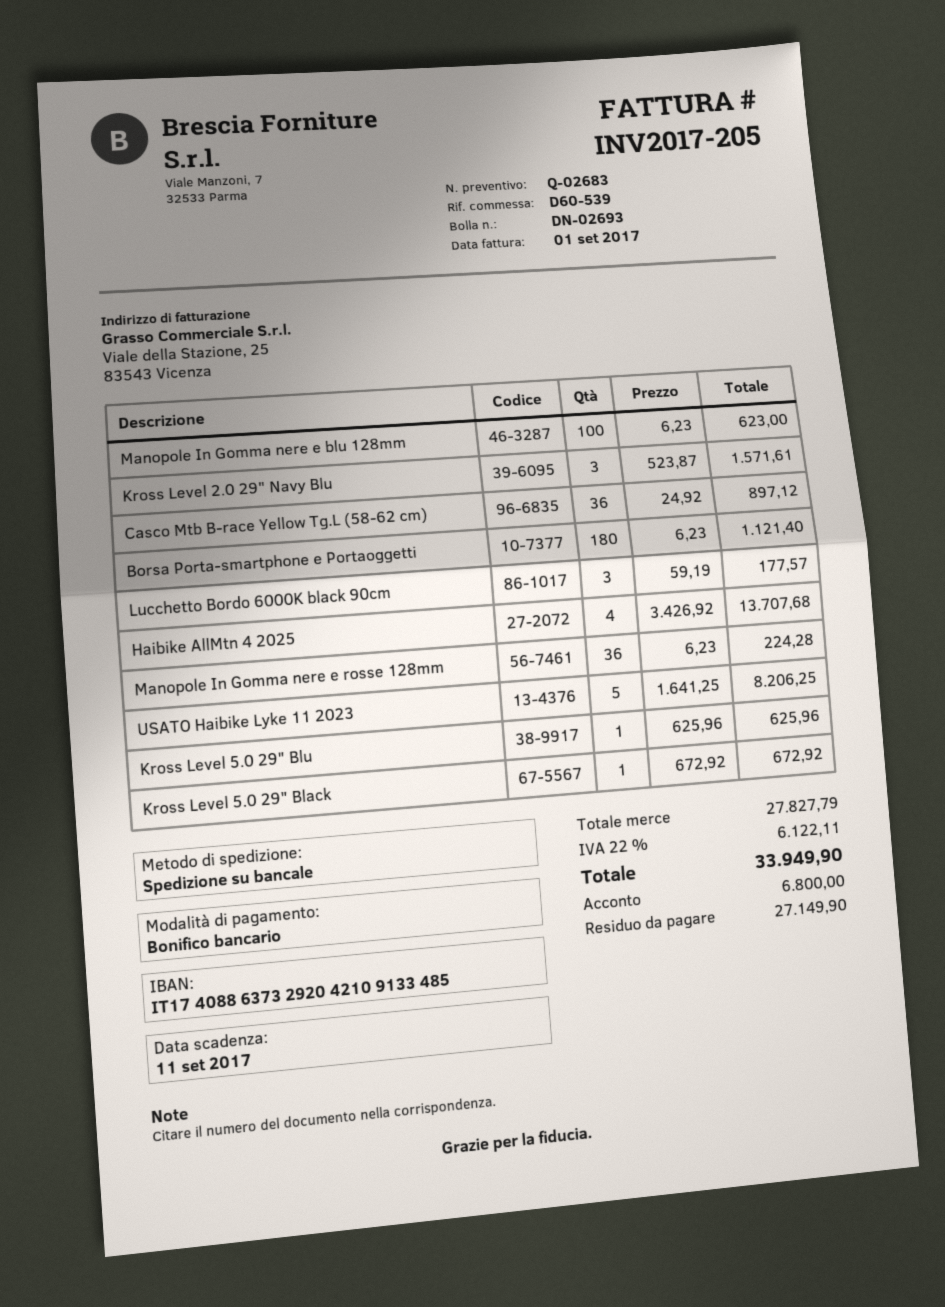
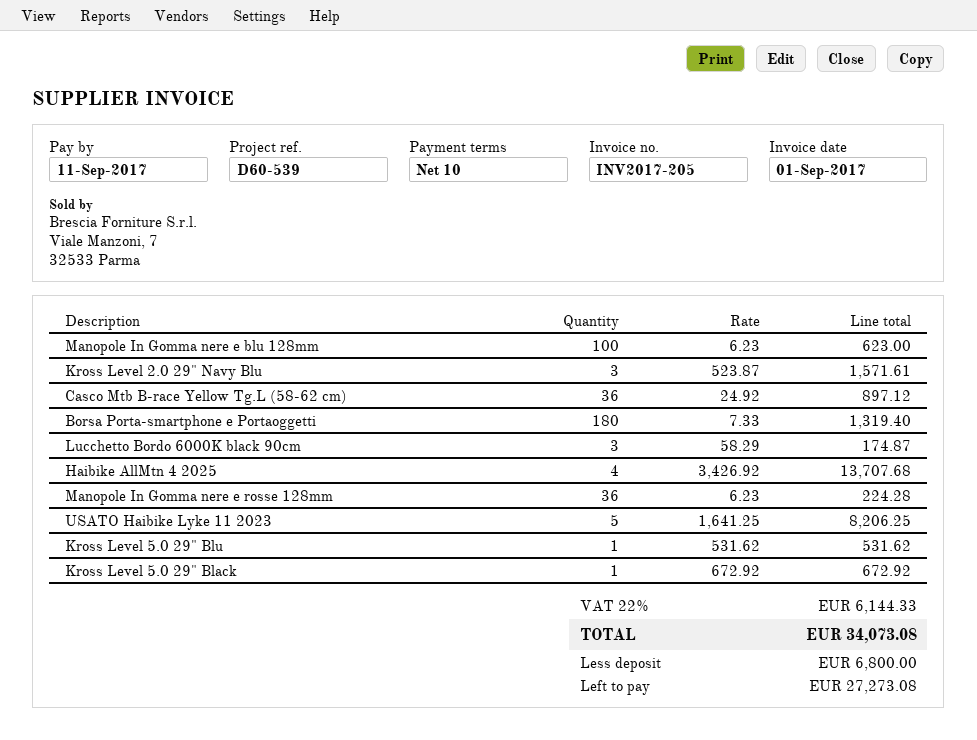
Borsa Porta-smartphone e Portaoggetti: 180 x 6.23 = 1121.40 -> 180 x 7.33 = 1319.40
Lucchetto Bordo 6000K black 90cm: 3 x 59.19 = 177.57 -> 3 x 58.29 = 174.87
Kross Level 5.0 29" Blu: 1 x 625.96 = 625.96 -> 1 x 531.62 = 531.62
tax: 22% = 6122.11 -> 22% = 6144.33
total: 33949.90 -> 34073.08
balance: 27149.90 -> 27273.08

